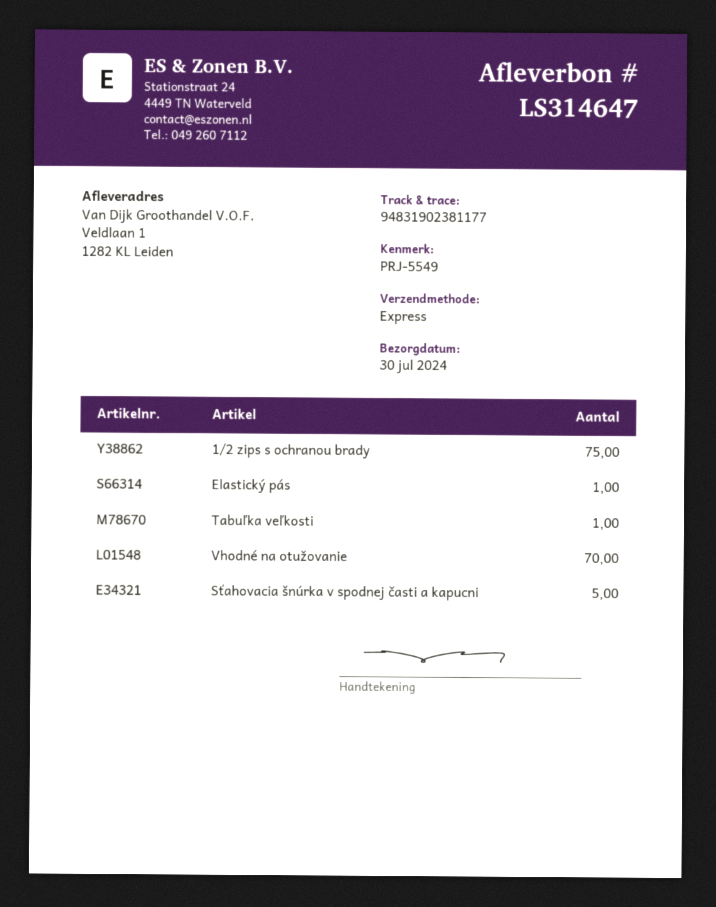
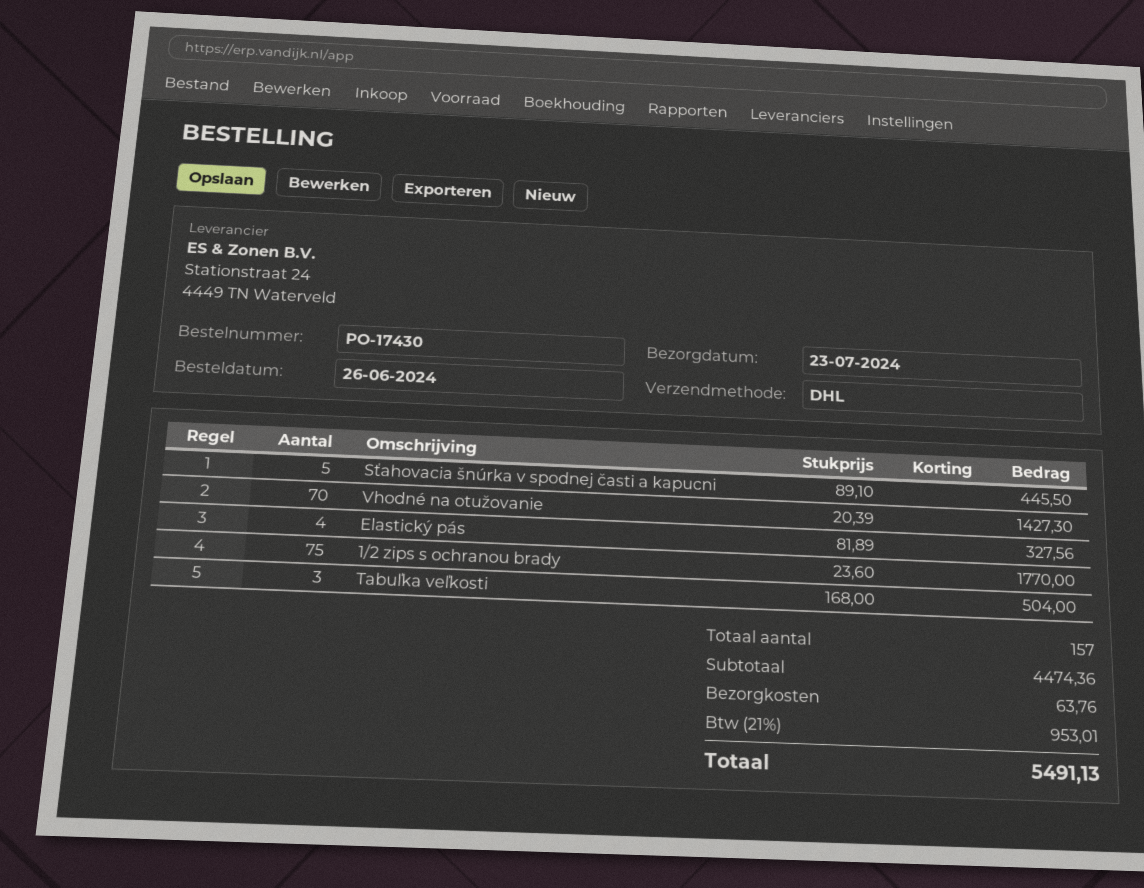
delivery date: 2024-07-30 -> 2024-07-23
shipping method: express -> DHL
Elastický pás: 1 -> 4
Tabuľka veľkosti: 1 -> 3

